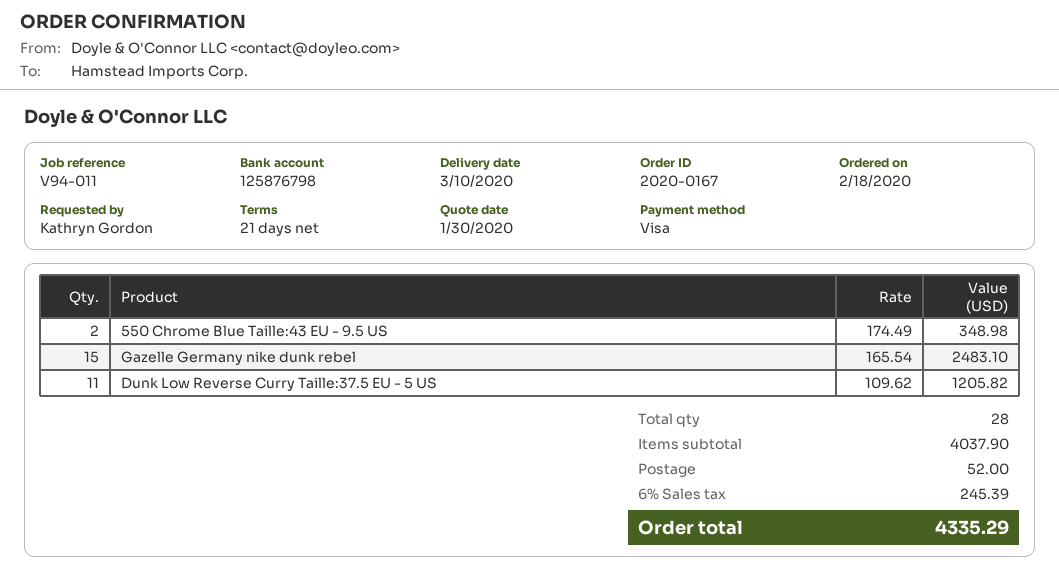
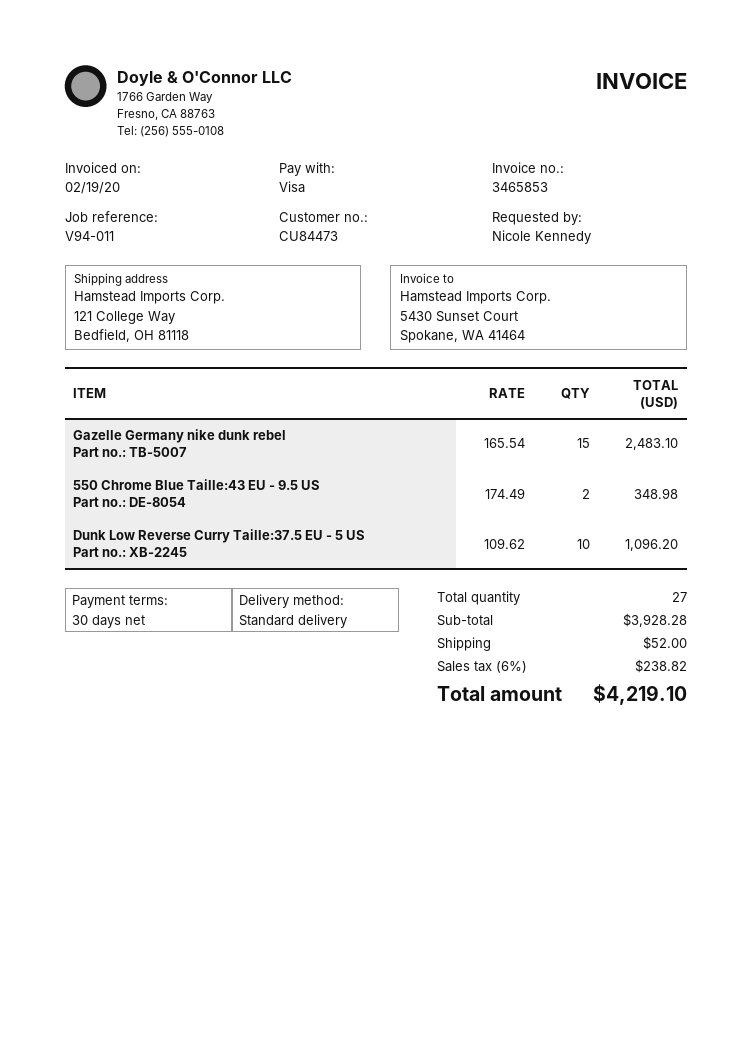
payment terms: 21 days -> 30 days
ordered by: Kathryn Gordon -> Nicole Kennedy
Dunk Low Reverse Curry Taille:37.5 EU - 5 US: 11 x 109.62 = 1205.82 -> 10 x 109.62 = 1096.20
total quantity: 28 -> 27
subtotal: 4037.90 -> 3928.28
tax: 6% = 245.39 -> 6% = 238.82
total: 4335.29 -> 4219.10

